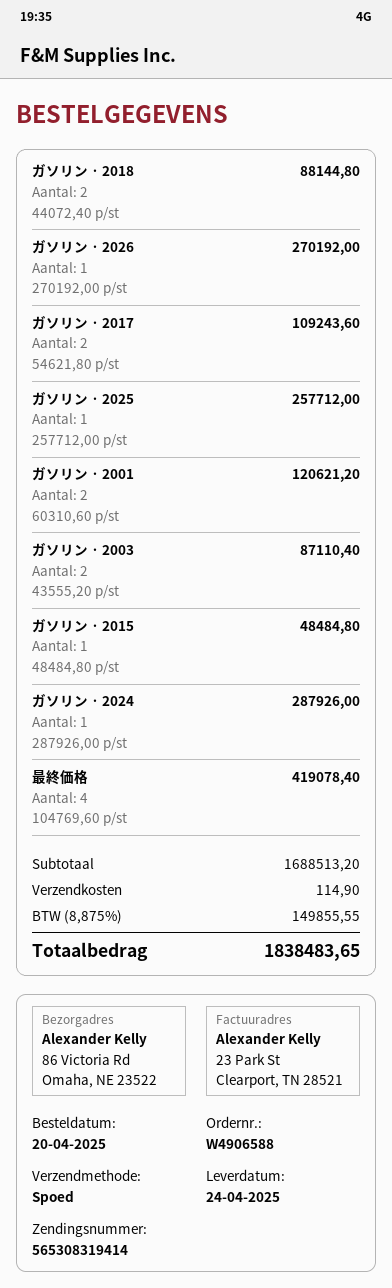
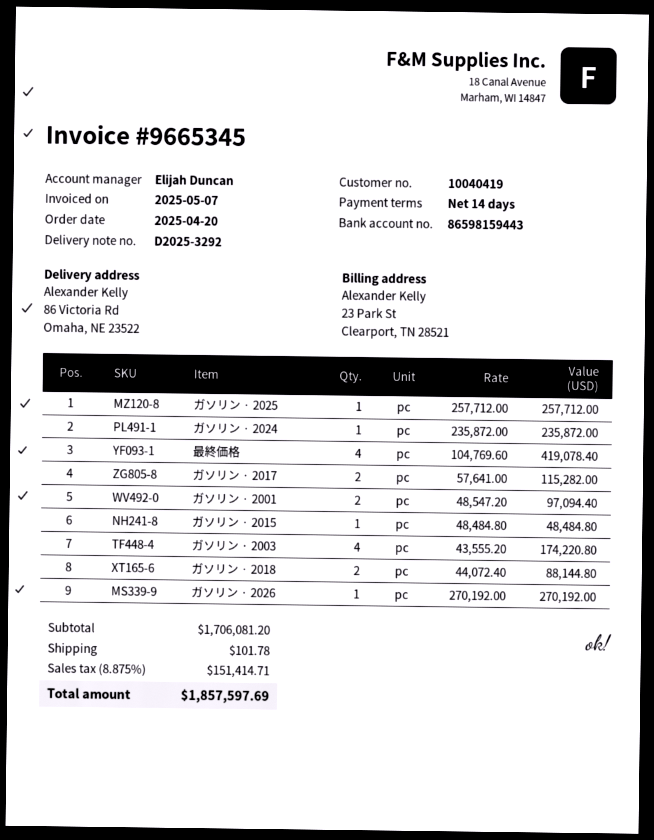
ガソリン · 2017: 2 x 54621.80 = 109243.60 -> 2 x 57641.00 = 115282.00
ガソリン · 2001: 2 x 60310.60 = 120621.20 -> 2 x 48547.20 = 97094.40
ガソリン · 2003: 2 x 43555.20 = 87110.40 -> 4 x 43555.20 = 174220.80
ガソリン · 2024: 1 x 287926.00 = 287926.00 -> 1 x 235872.00 = 235872.00
subtotal: 1688513.20 -> 1706081.20
shipping: 114.90 -> 101.78
tax: 8.875% = 149855.55 -> 8.875% = 151414.71
total: 1838483.65 -> 1857597.69

